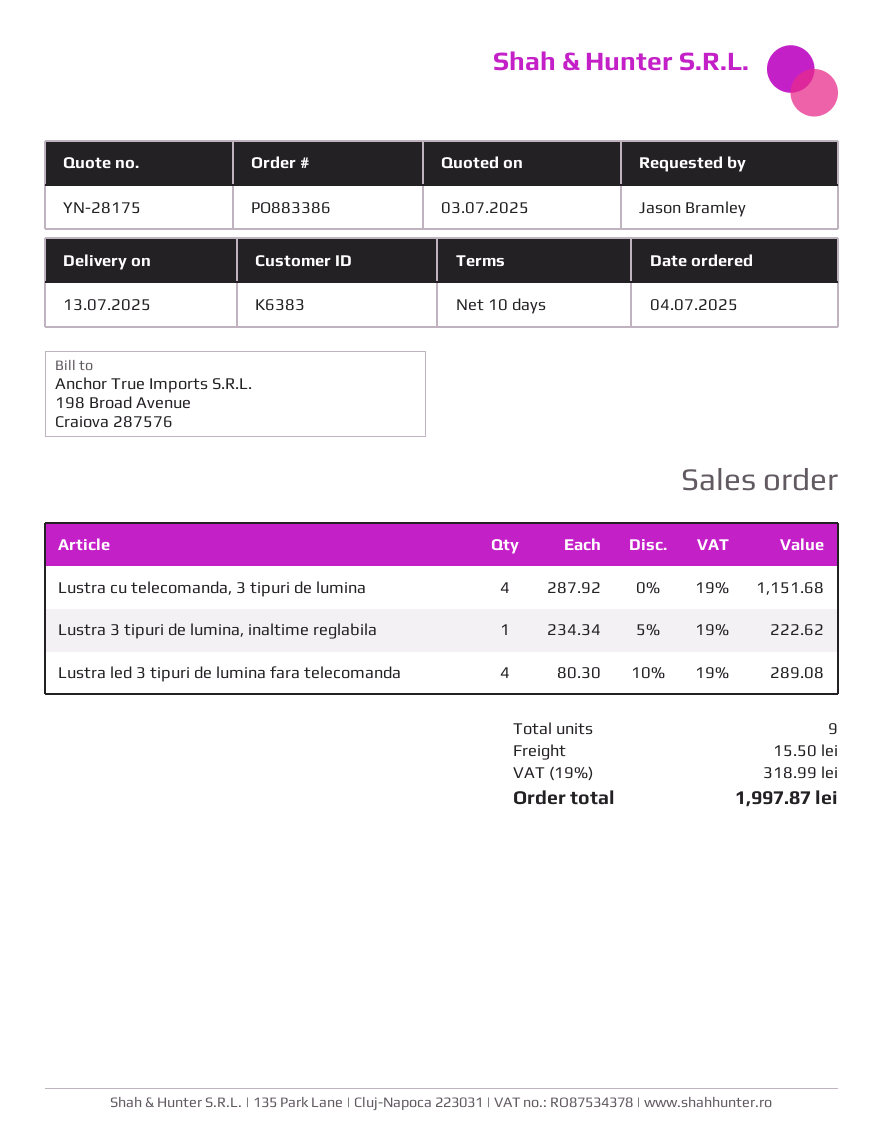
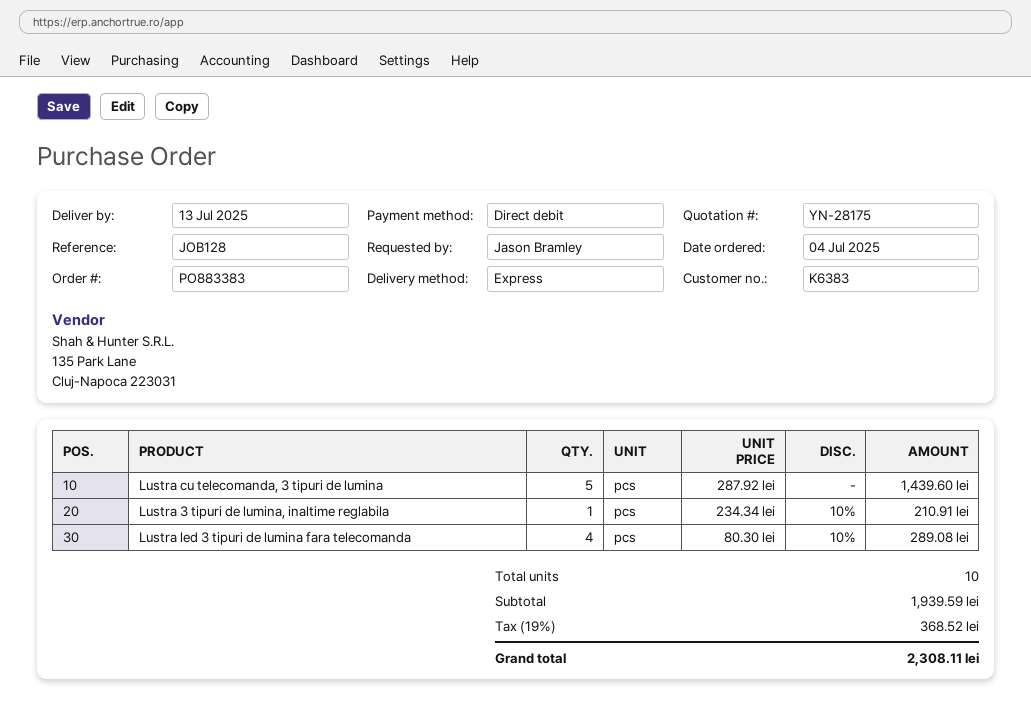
order number: PO883386 -> PO883383
Lustra cu telecomanda, 3 tipuri de lumina: 4 x 287.92 = 1151.68 -> 5 x 287.92 = 1439.60
Lustra 3 tipuri de lumina, inaltime reglabila: 1 x 234.34 - 5% = 222.62 -> 1 x 234.34 - 10% = 210.91
total quantity: 9 -> 10
shipping: 15.50 -> none
tax: 19% = 318.99 -> 19% = 368.52
total: 1997.87 -> 2308.11

